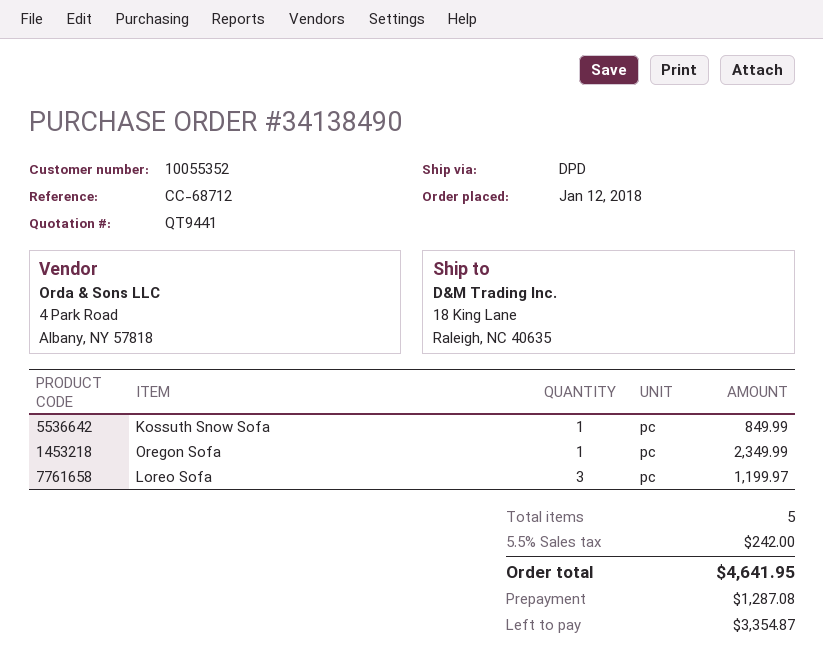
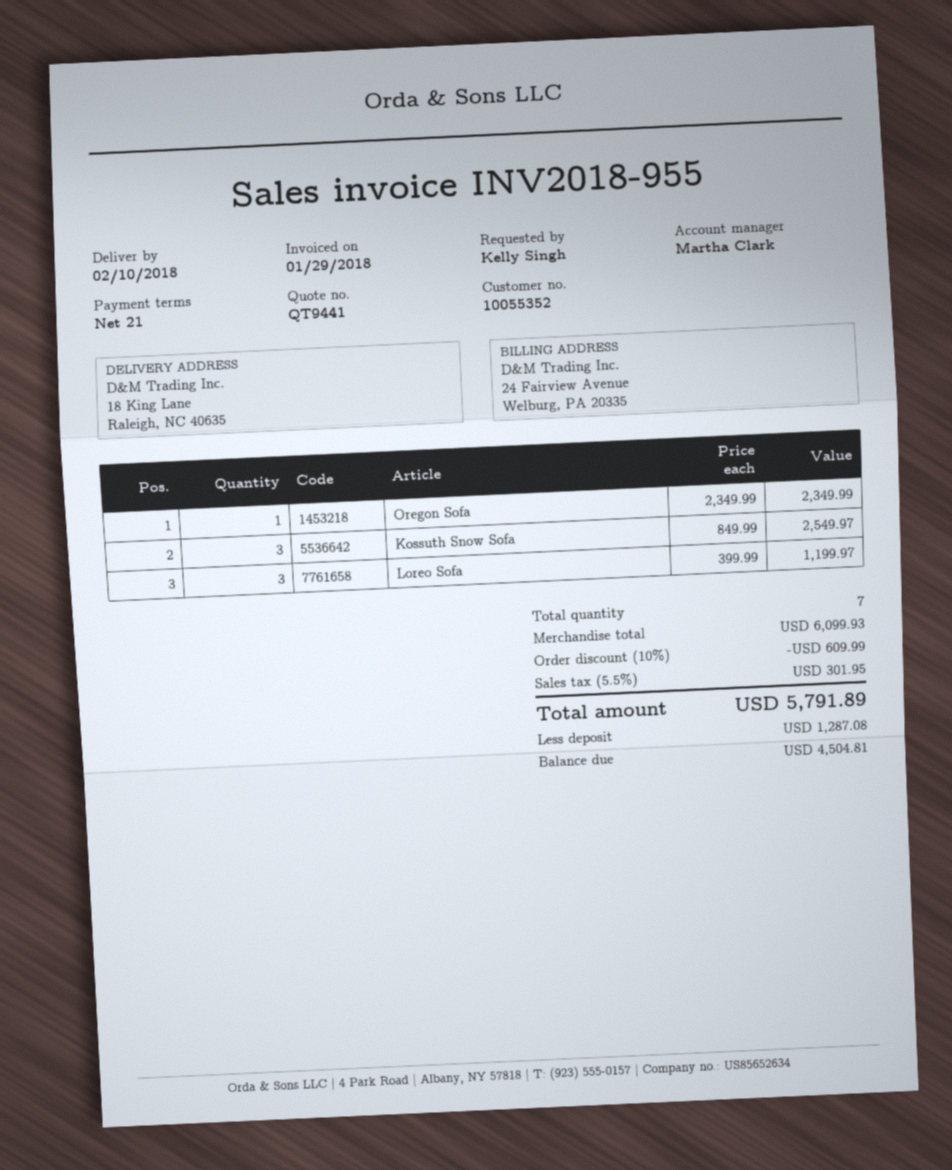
Kossuth Snow Sofa: 1 for 849.99 -> 3 for 2549.97
total quantity: 5 -> 7
discount: none -> 10% = 609.99
tax: 5.5% = 242.00 -> 5.5% = 301.95
total: 4641.95 -> 5791.89
balance: 3354.87 -> 4504.81

